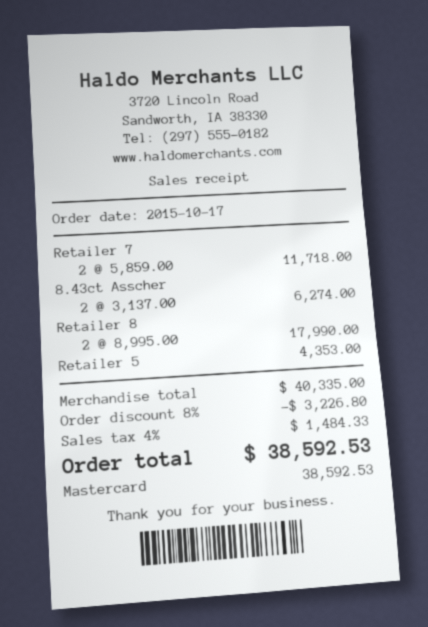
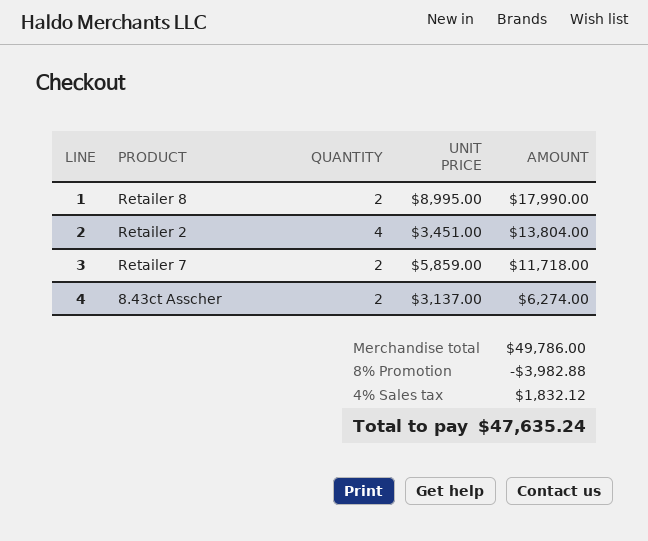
Retailer 5: 1 x 4353.00 = 4353.00 -> none
Retailer 2: none -> 4 x 3451.00 = 13804.00
subtotal: 40335.00 -> 49786.00
discount: 8% = 3226.80 -> 8% = 3982.88
tax: 4% = 1484.33 -> 4% = 1832.12
total: 38592.53 -> 47635.24

